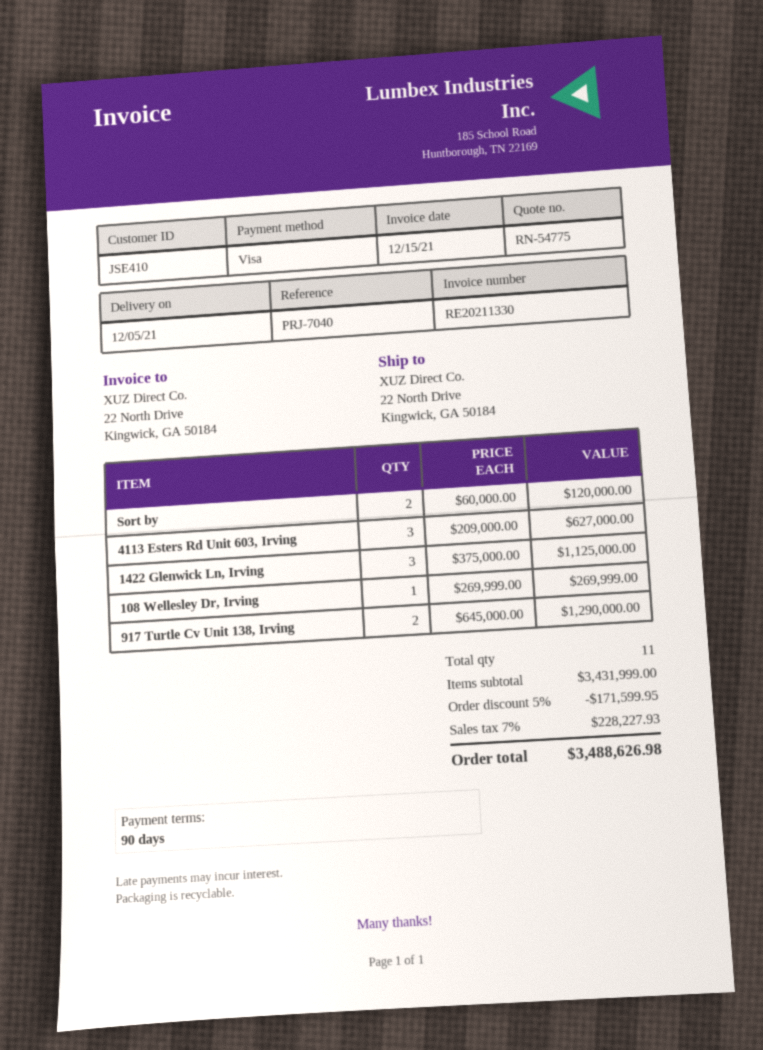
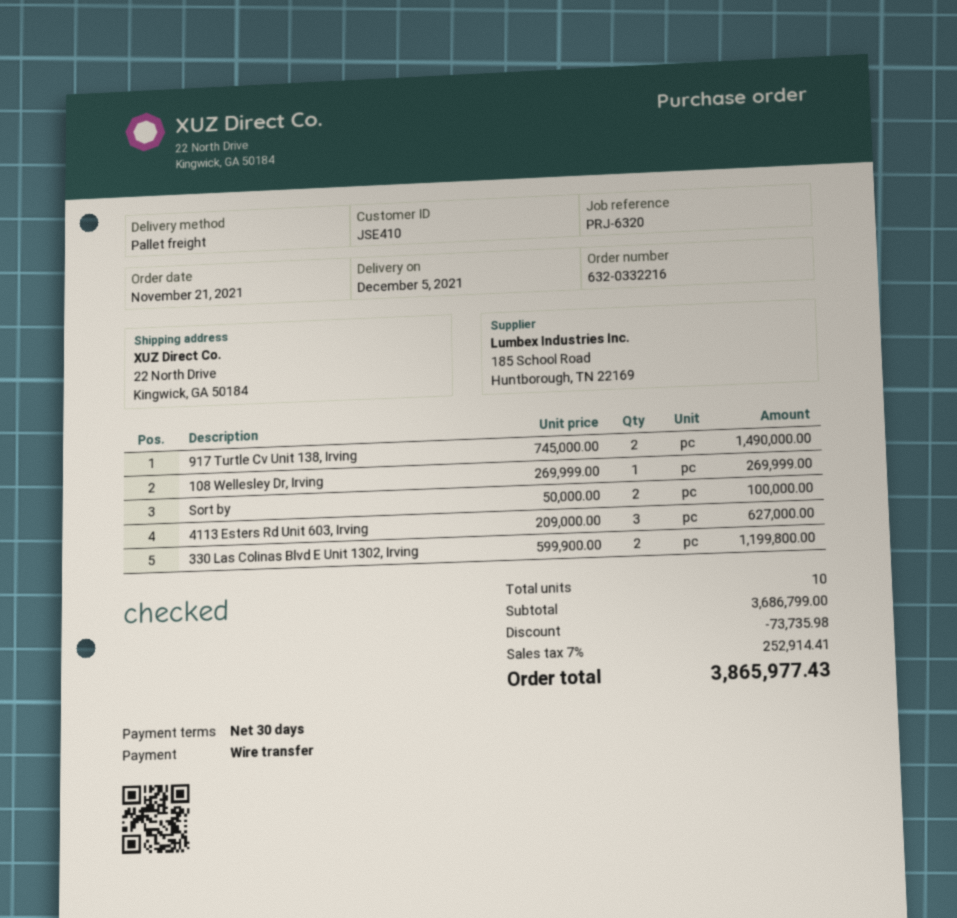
payment terms: 90 days -> 30 days
reference: PRJ-7040 -> PRJ-6320
payment method: Visa -> bank transfer
Sort by: 2 x 60000.00 = 120000.00 -> 2 x 50000.00 = 100000.00
1422 Glenwick Ln, Irving: 3 x 375000.00 = 1125000.00 -> none
917 Turtle Cv Unit 138, Irving: 2 x 645000.00 = 1290000.00 -> 2 x 745000.00 = 1490000.00
330 Las Colinas Blvd E Unit 1302, Irving: none -> 2 x 599900.00 = 1199800.00
total quantity: 11 -> 10
subtotal: 3431999.00 -> 3686799.00
discount: 171599.95 -> 73735.98
tax: 7% = 228227.93 -> 7% = 252914.41
total: 3488626.98 -> 3865977.43

